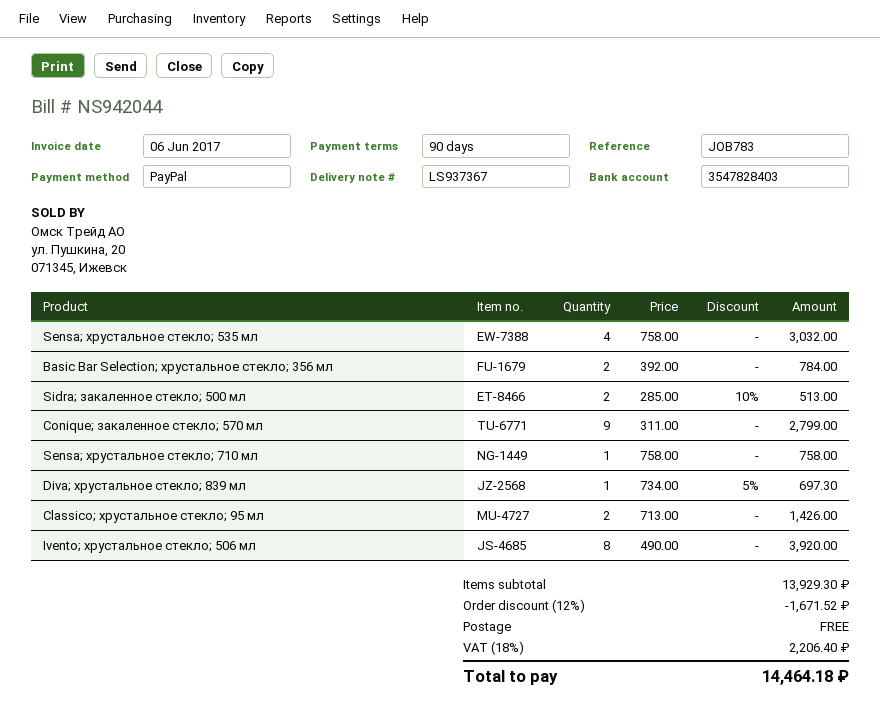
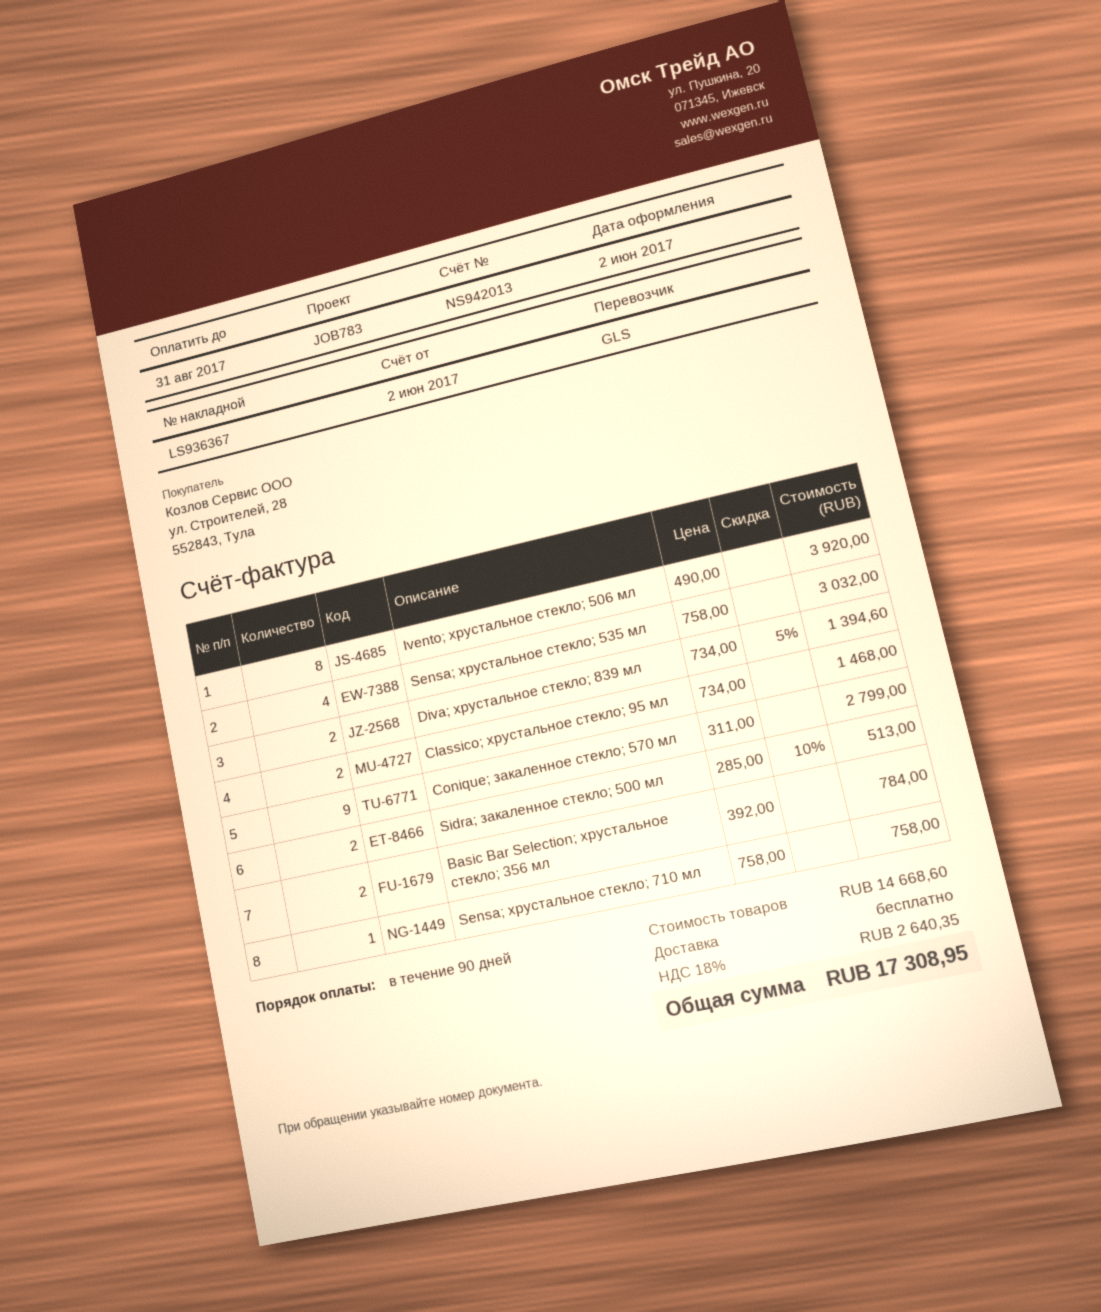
delivery note number: LS937367 -> LS936367
invoice number: NS942044 -> NS942013
invoice date: 2017-06-06 -> 2017-06-02
Diva; хрустальное стекло; 839 мл: 1 x 734.00 - 5% = 697.30 -> 2 x 734.00 - 5% = 1394.60
Classico; хрустальное стекло; 95 мл: 2 x 713.00 = 1426.00 -> 2 x 734.00 = 1468.00
subtotal: 13929.30 -> 14668.60
discount: 12% = 1671.52 -> none
tax: 18% = 2206.40 -> 18% = 2640.35
total: 14464.18 -> 17308.95

